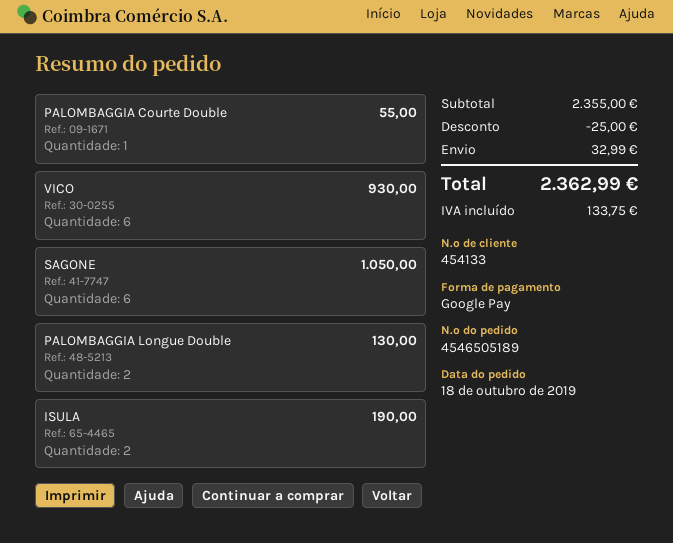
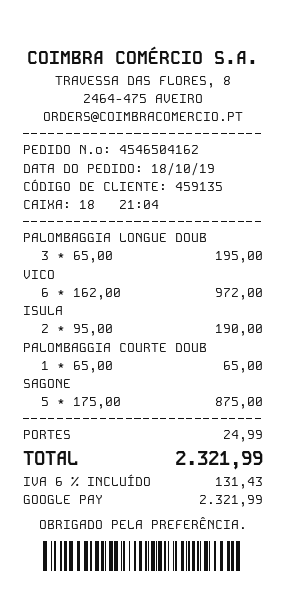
order number: 4546505189 -> 4546504162
customer number: 454133 -> 459135
PALOMBAGGIA Courte Double: 1 for 55.00 -> 1 for 65.00
VICO: 6 for 930.00 -> 6 for 972.00
SAGONE: 6 for 1050.00 -> 5 for 875.00
PALOMBAGGIA Longue Double: 2 for 130.00 -> 3 for 195.00
discount: 25.00 -> none
shipping: 32.99 -> 24.99
tax: 133.75 -> 131.43
total: 2362.99 -> 2321.99

